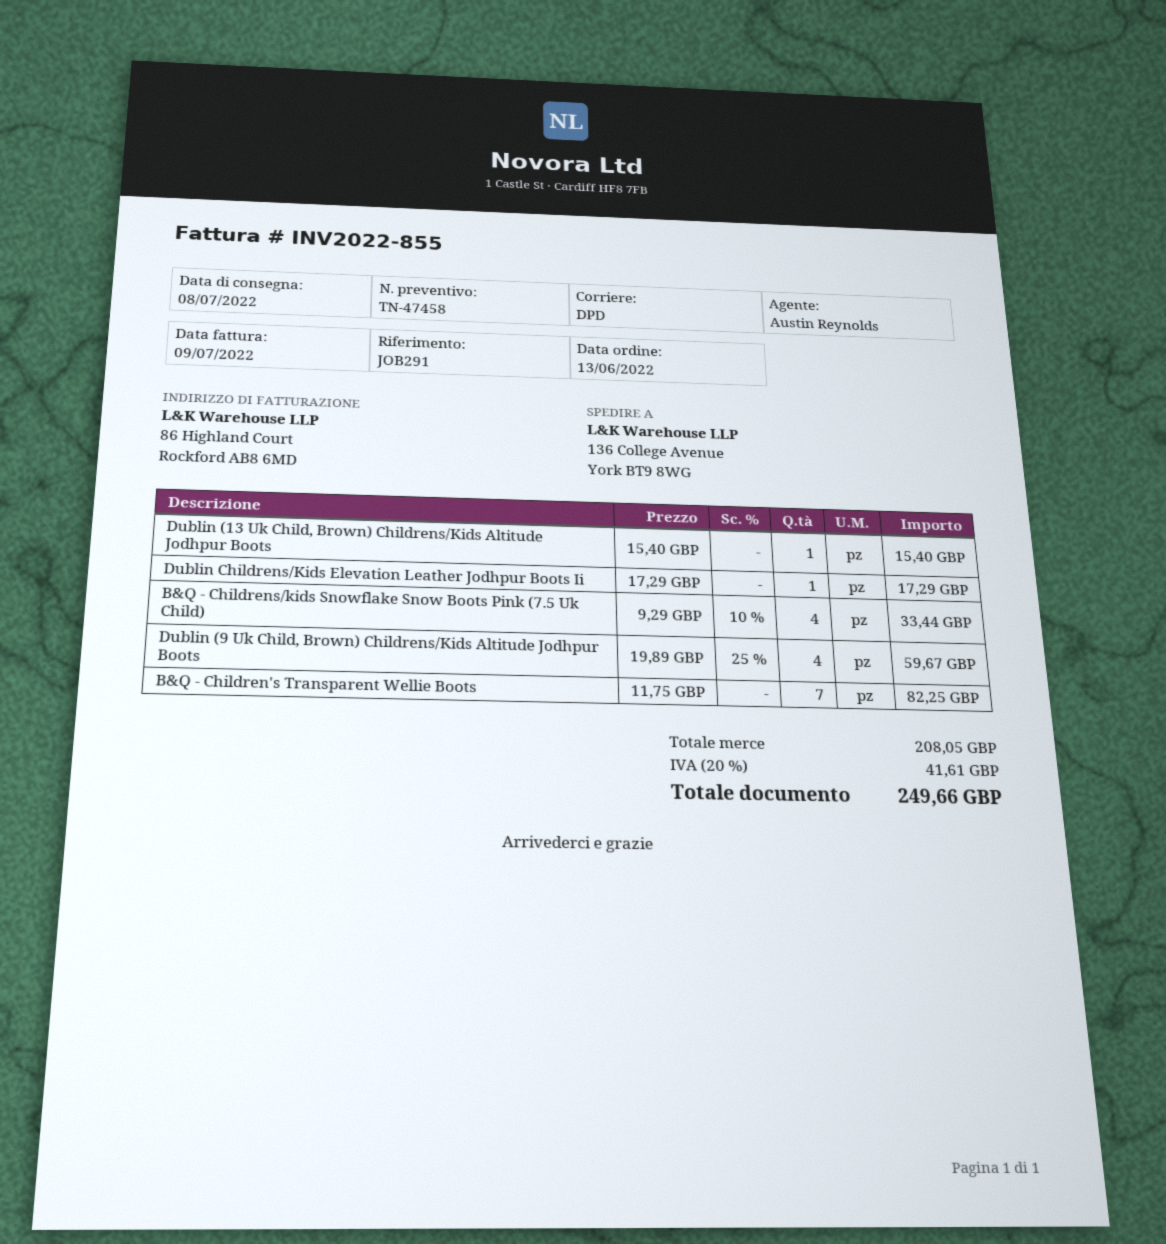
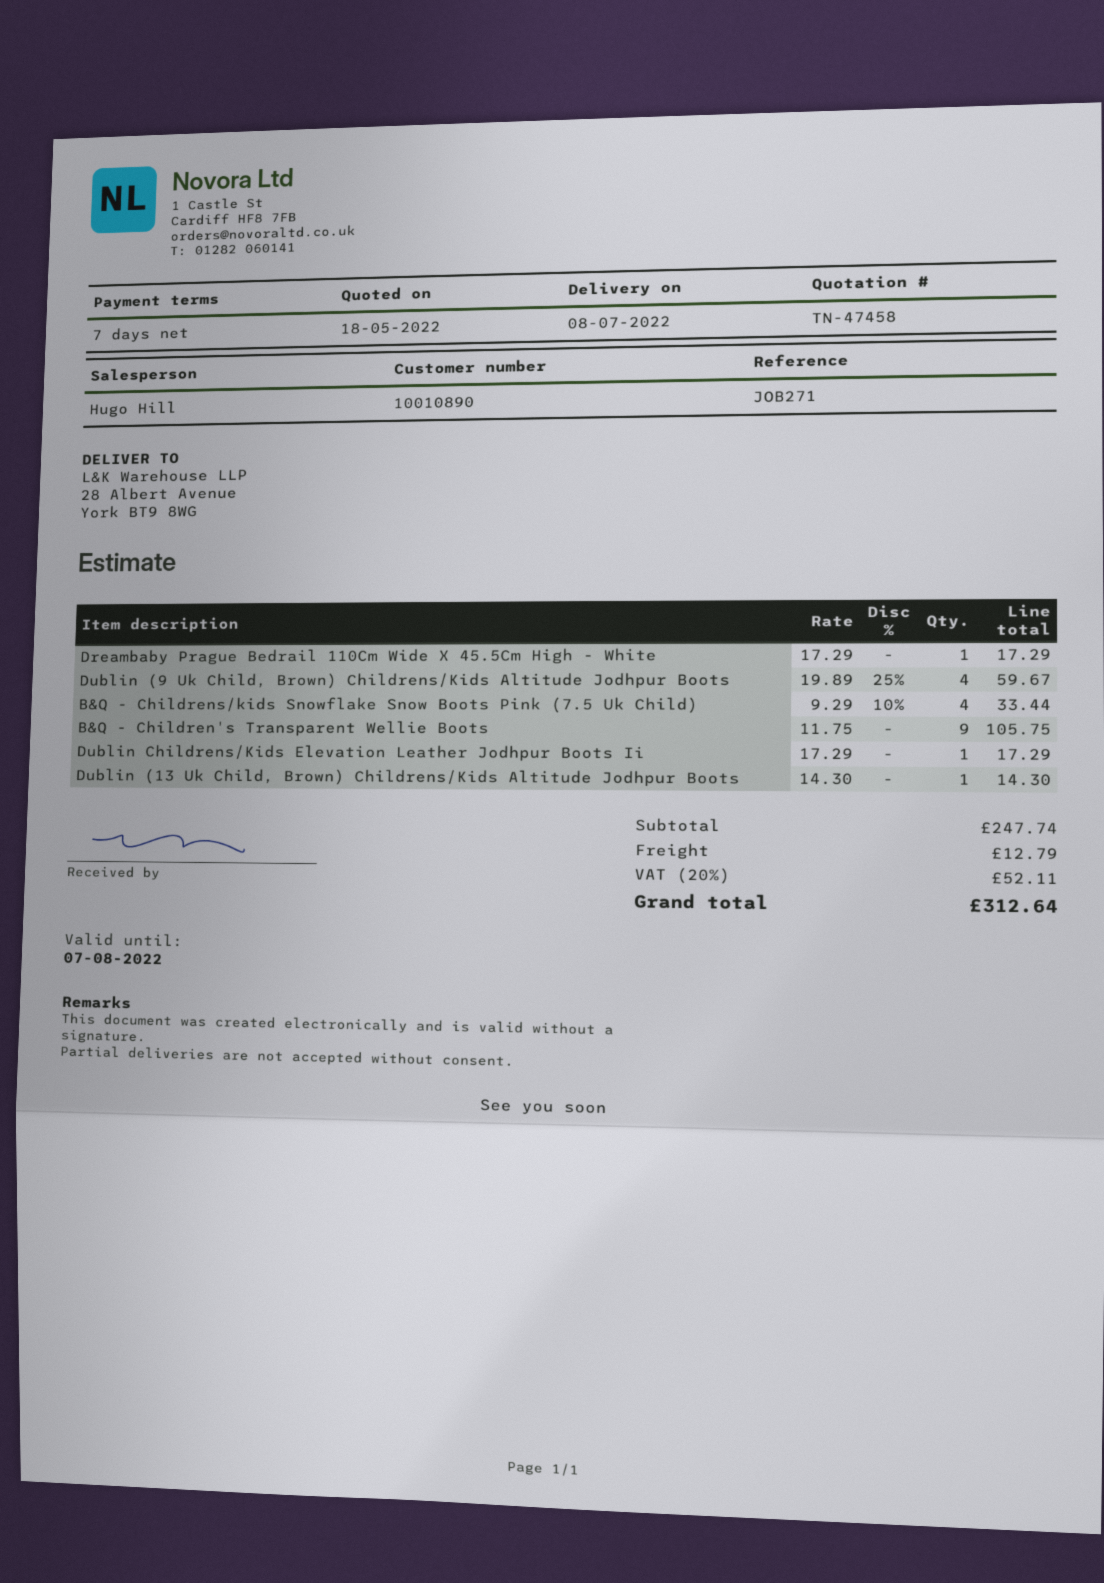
reference: JOB291 -> JOB271
sales rep: Austin Reynolds -> Hugo Hill
ship to: 136 College Avenue, York BT9 8WG -> 28 Albert Avenue, York BT9 8WG
Dublin (13 Uk Child, Brown) Childrens/Kids Altitude Jodhpur Boots: 1 x 15.40 = 15.40 -> 1 x 14.30 = 14.30
B&Q - Children's Transparent Wellie Boots: 7 x 11.75 = 82.25 -> 9 x 11.75 = 105.75
Dreambaby Prague Bedrail 110Cm Wide X 45.5Cm High - White: none -> 1 x 17.29 = 17.29
subtotal: 208.05 -> 247.74
shipping: none -> 12.79
tax: 20% = 41.61 -> 20% = 52.11
total: 249.66 -> 312.64

